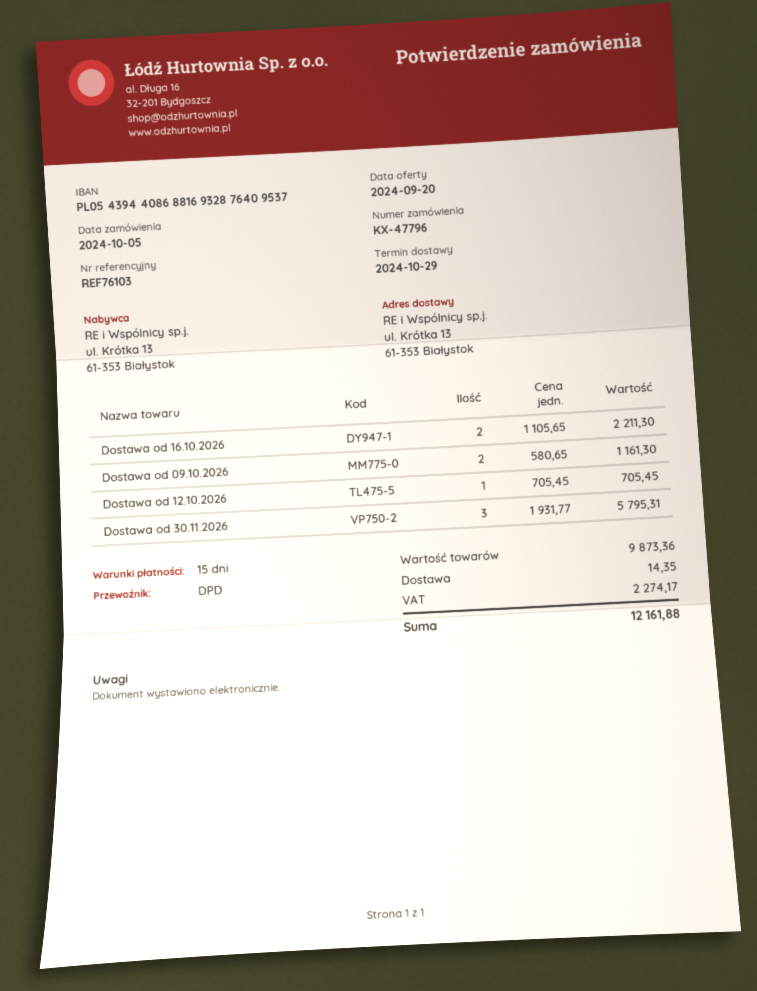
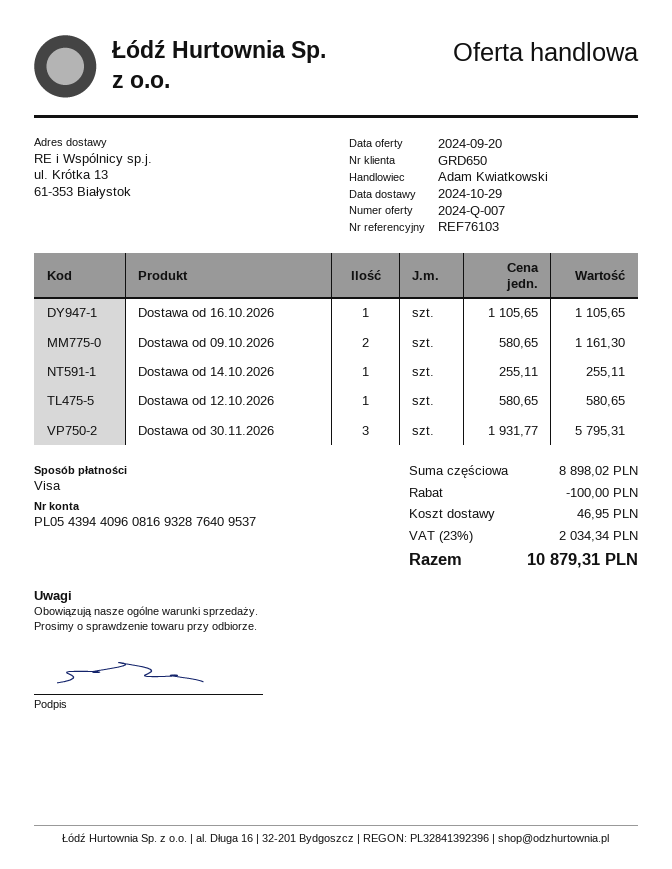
bank account: PL05439440868816932876409537 -> PL05439440960816932876409537
Dostawa od 16.10.2026: 2 x 1105.65 = 2211.30 -> 1 x 1105.65 = 1105.65
Dostawa od 12.10.2026: 1 x 705.45 = 705.45 -> 1 x 580.65 = 580.65
Dostawa od 14.10.2026: none -> 1 x 255.11 = 255.11
subtotal: 9873.36 -> 8898.02
discount: none -> 100.00
shipping: 14.35 -> 46.95
tax: 2274.17 -> 2034.34
total: 12161.88 -> 10879.31

